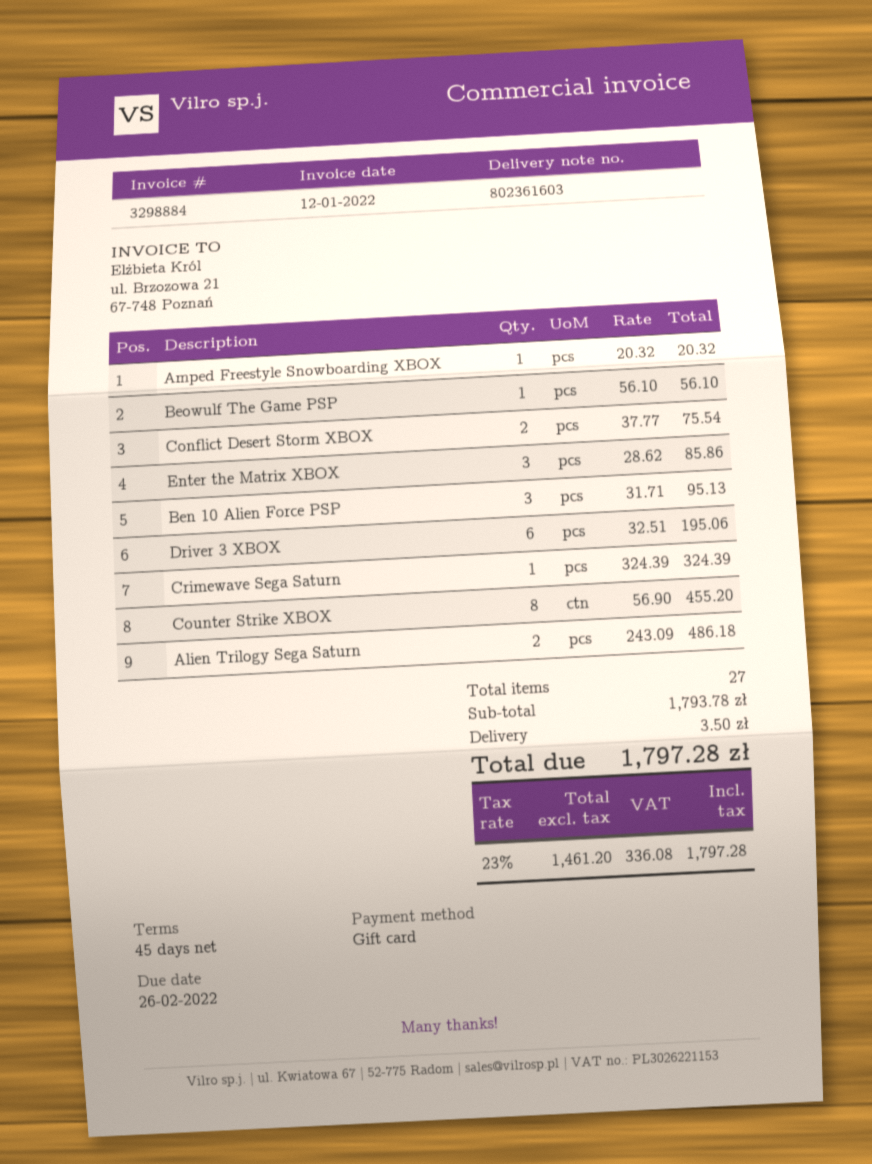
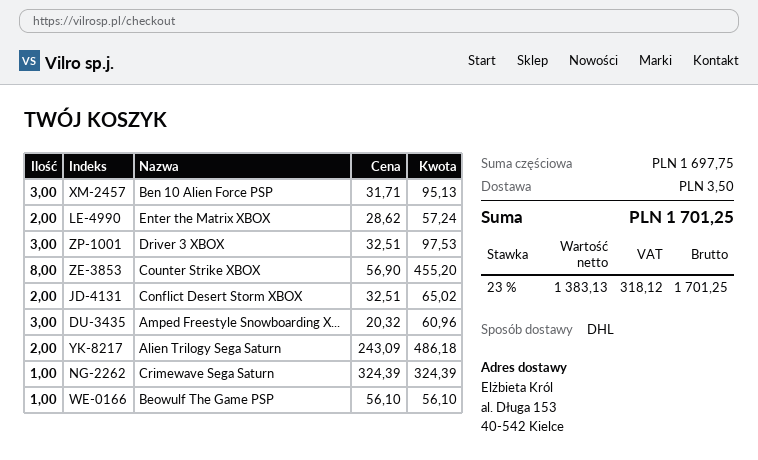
Amped Freestyle Snowboarding XBOX: 1 x 20.32 = 20.32 -> 3 x 20.32 = 60.96
Conflict Desert Storm XBOX: 2 x 37.77 = 75.54 -> 2 x 32.51 = 65.02
Enter the Matrix XBOX: 3 x 28.62 = 85.86 -> 2 x 28.62 = 57.24
Driver 3 XBOX: 6 x 32.51 = 195.06 -> 3 x 32.51 = 97.53
subtotal: 1793.78 -> 1697.75
net: 1461.20 -> 1383.13
tax: 23% = 336.08 -> 23% = 318.12
total: 1797.28 -> 1701.25

